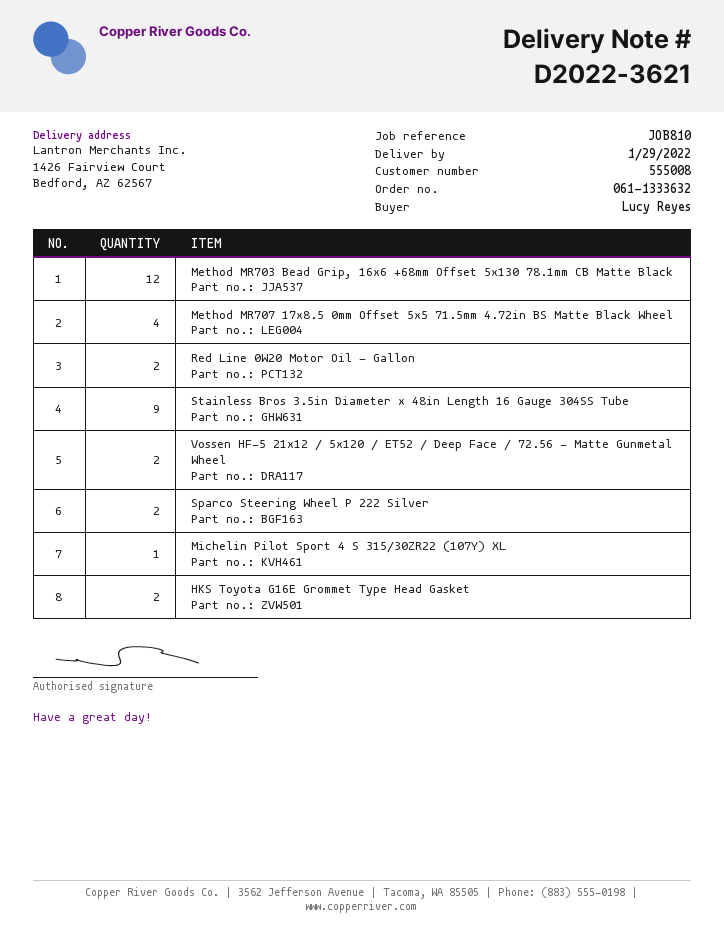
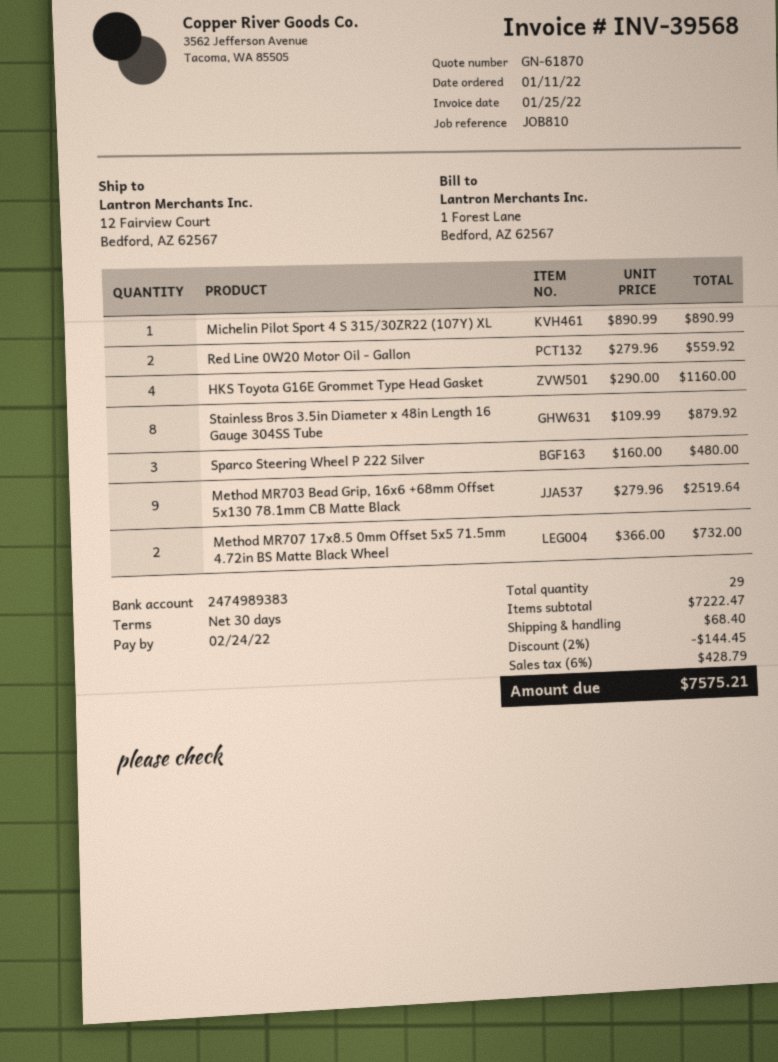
ship to: 1426 Fairview Court, Bedford, AZ 62567 -> 12 Fairview Court, Bedford, AZ 62567
Method MR703 Bead Grip, 16x6 +68mm Offset 5x130 78.1mm CB Matte Black: 12 -> 9
Method MR707 17x8.5 0mm Offset 5x5 71.5mm 4.72in BS Matte Black Wheel: 4 -> 2
Stainless Bros 3.5in Diameter x 48in Length 16 Gauge 304SS Tube: 9 -> 8
Vossen HF-5 21x12 / 5x120 / ET52 / Deep Face / 72.56 - Matte Gunmetal Wheel: 2 -> none
Sparco Steering Wheel P 222 Silver: 2 -> 3
HKS Toyota G16E Grommet Type Head Gasket: 2 -> 4

